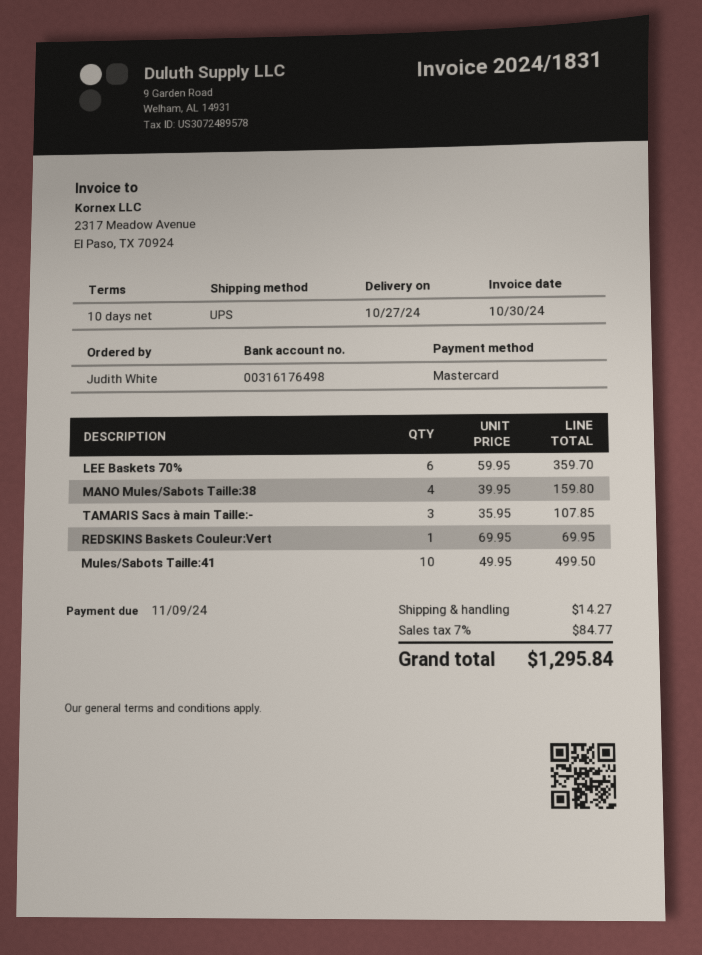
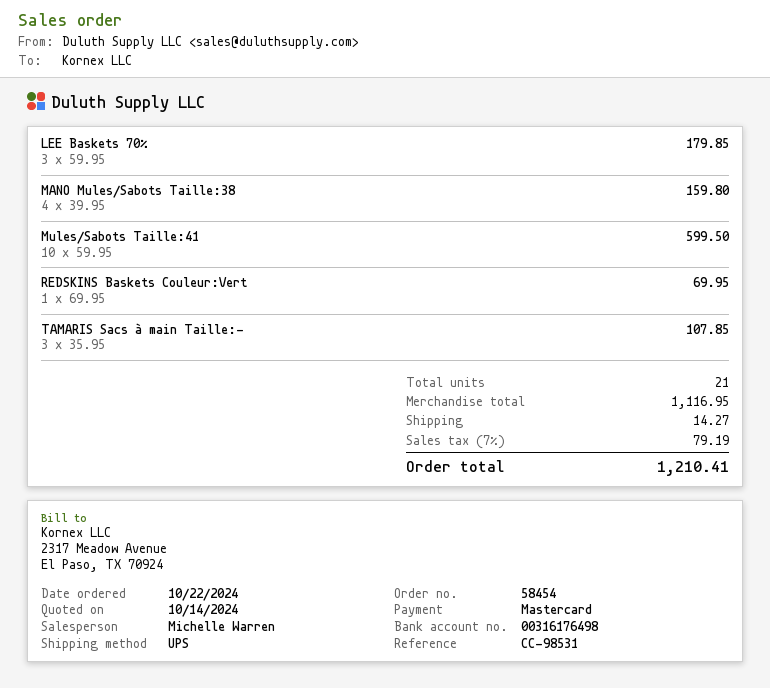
LEE Baskets 70%: 6 x 59.95 = 359.70 -> 3 x 59.95 = 179.85
Mules/Sabots Taille:41: 10 x 49.95 = 499.50 -> 10 x 59.95 = 599.50
tax: 7% = 84.77 -> 7% = 79.19
total: 1295.84 -> 1210.41

